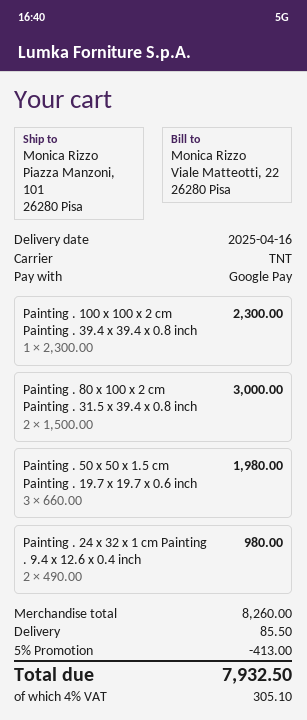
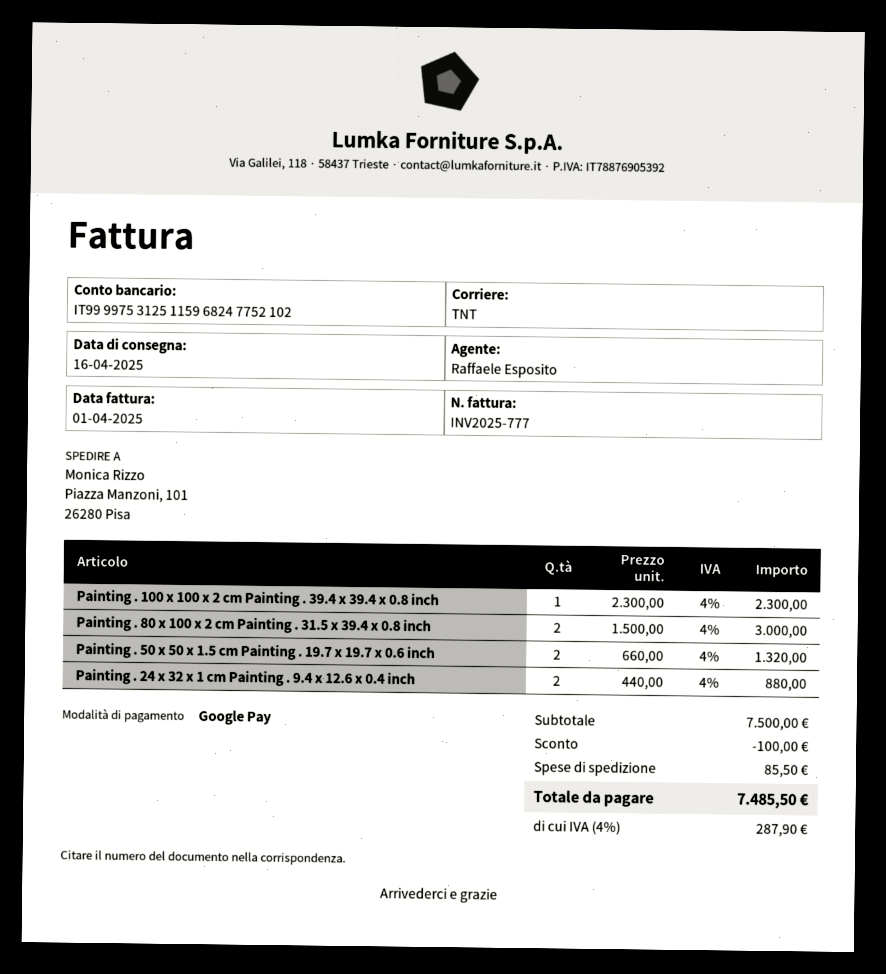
Painting . 50 x 50 x 1.5 cm Painting . 19.7 x 19.7 x 0.6 inch: 3 x 660.00 = 1980.00 -> 2 x 660.00 = 1320.00
Painting . 24 x 32 x 1 cm Painting . 9.4 x 12.6 x 0.4 inch: 2 x 490.00 = 980.00 -> 2 x 440.00 = 880.00
subtotal: 8260.00 -> 7500.00
discount: 413.00 -> 100.00
tax: 4% = 305.10 -> 4% = 287.90
total: 7932.50 -> 7485.50

